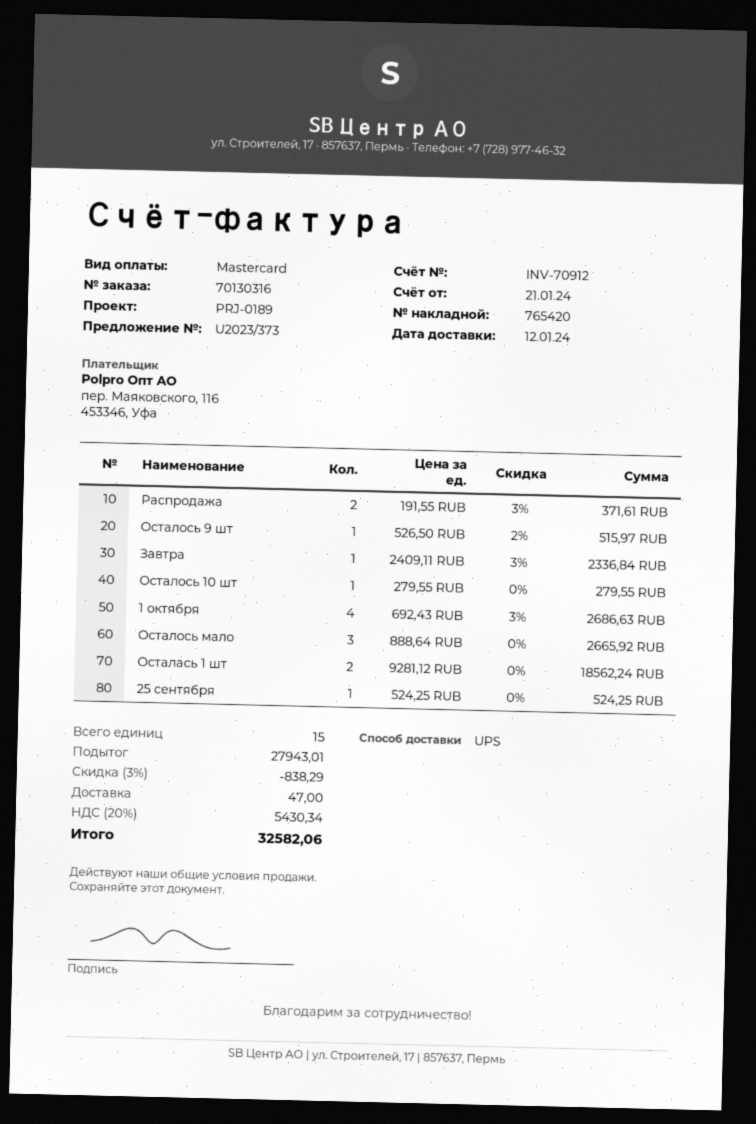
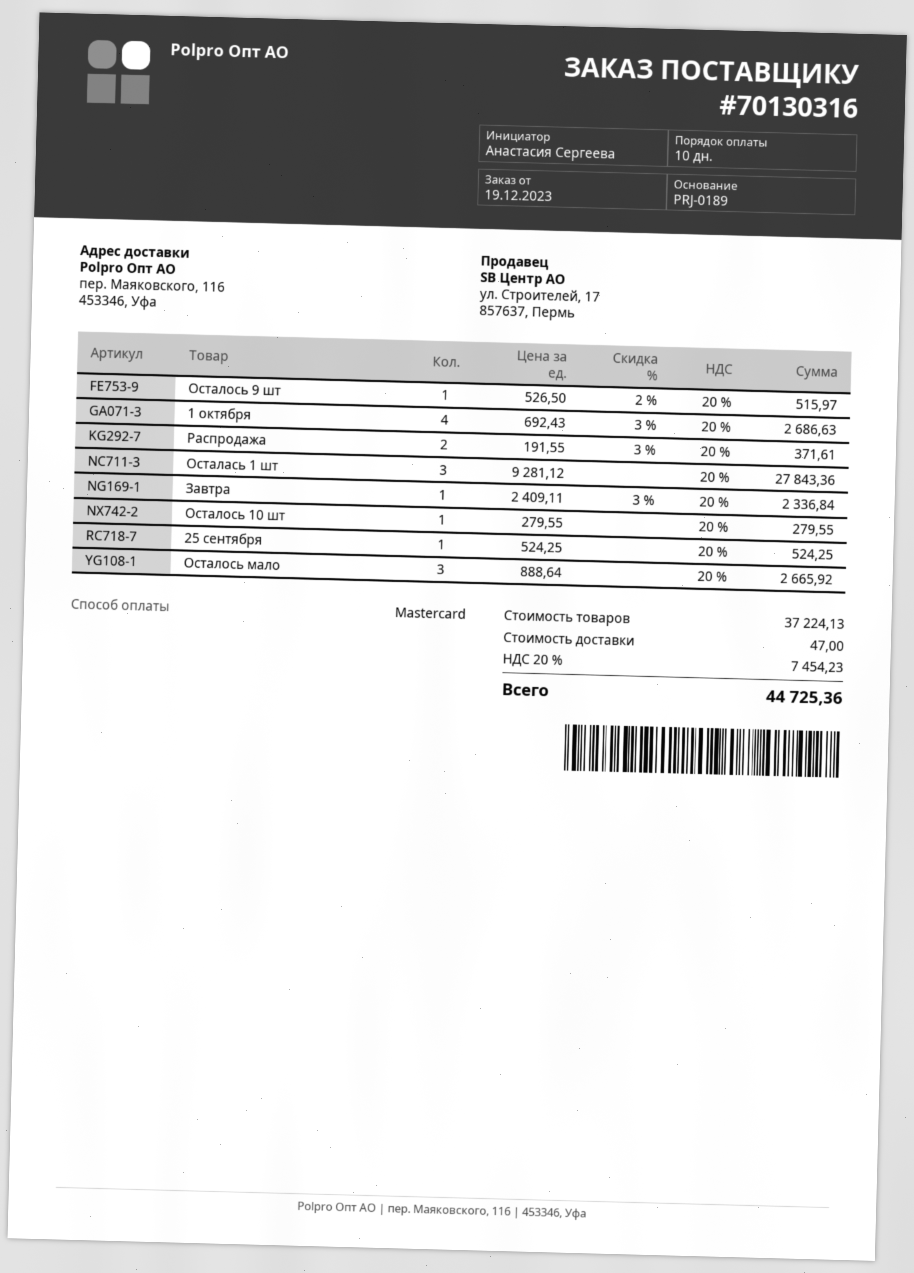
Осталась 1 шт: 2 x 9281.12 = 18562.24 -> 3 x 9281.12 = 27843.36
subtotal: 27943.01 -> 37224.13
discount: 3% = 838.29 -> none
tax: 20% = 5430.34 -> 20% = 7454.23
total: 32582.06 -> 44725.36

